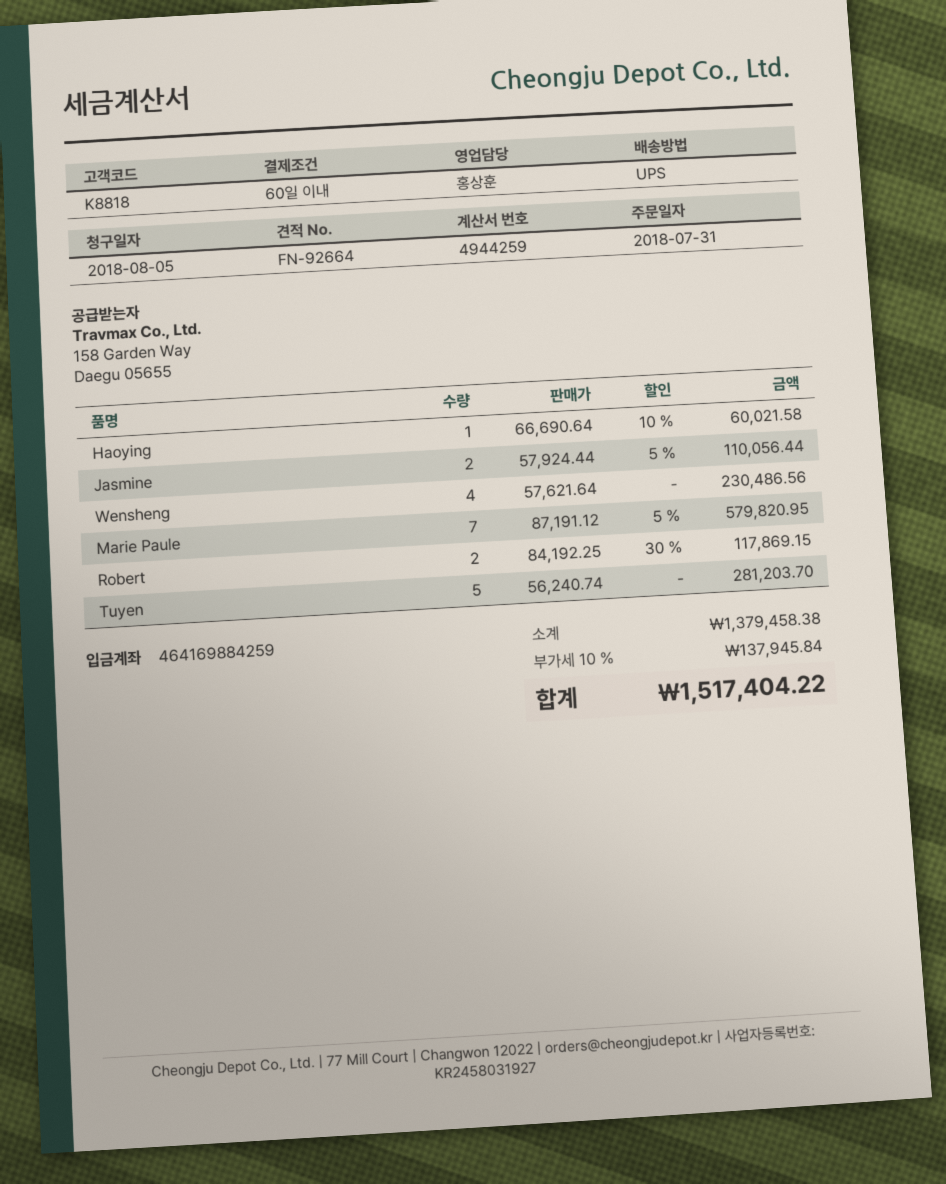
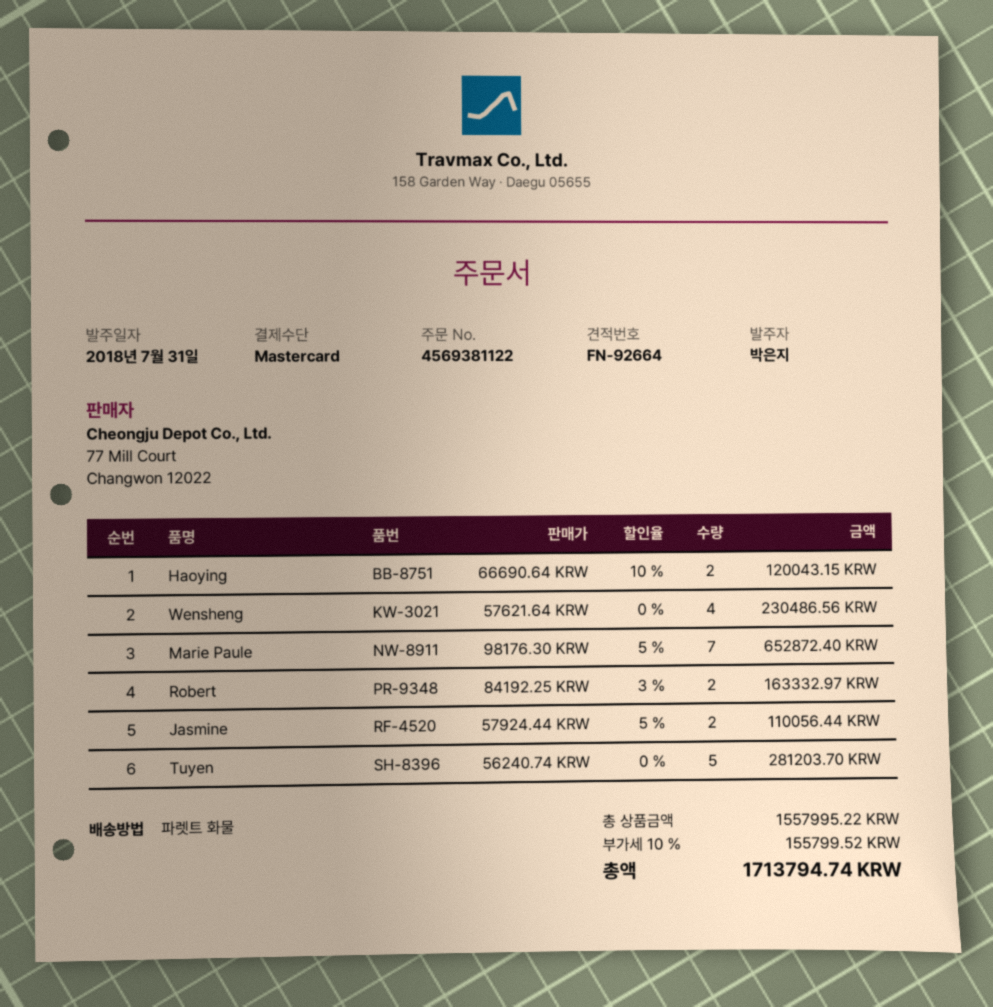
shipping method: UPS -> pallet freight
Haoying: 1 x 66690.64 - 10% = 60021.58 -> 2 x 66690.64 - 10% = 120043.15
Marie Paule: 7 x 87191.12 - 5% = 579820.95 -> 7 x 98176.30 - 5% = 652872.40
Robert: 2 x 84192.25 - 30% = 117869.15 -> 2 x 84192.25 - 3% = 163332.97
subtotal: 1379458.38 -> 1557995.22
tax: 10% = 137945.84 -> 10% = 155799.52
total: 1517404.22 -> 1713794.74

